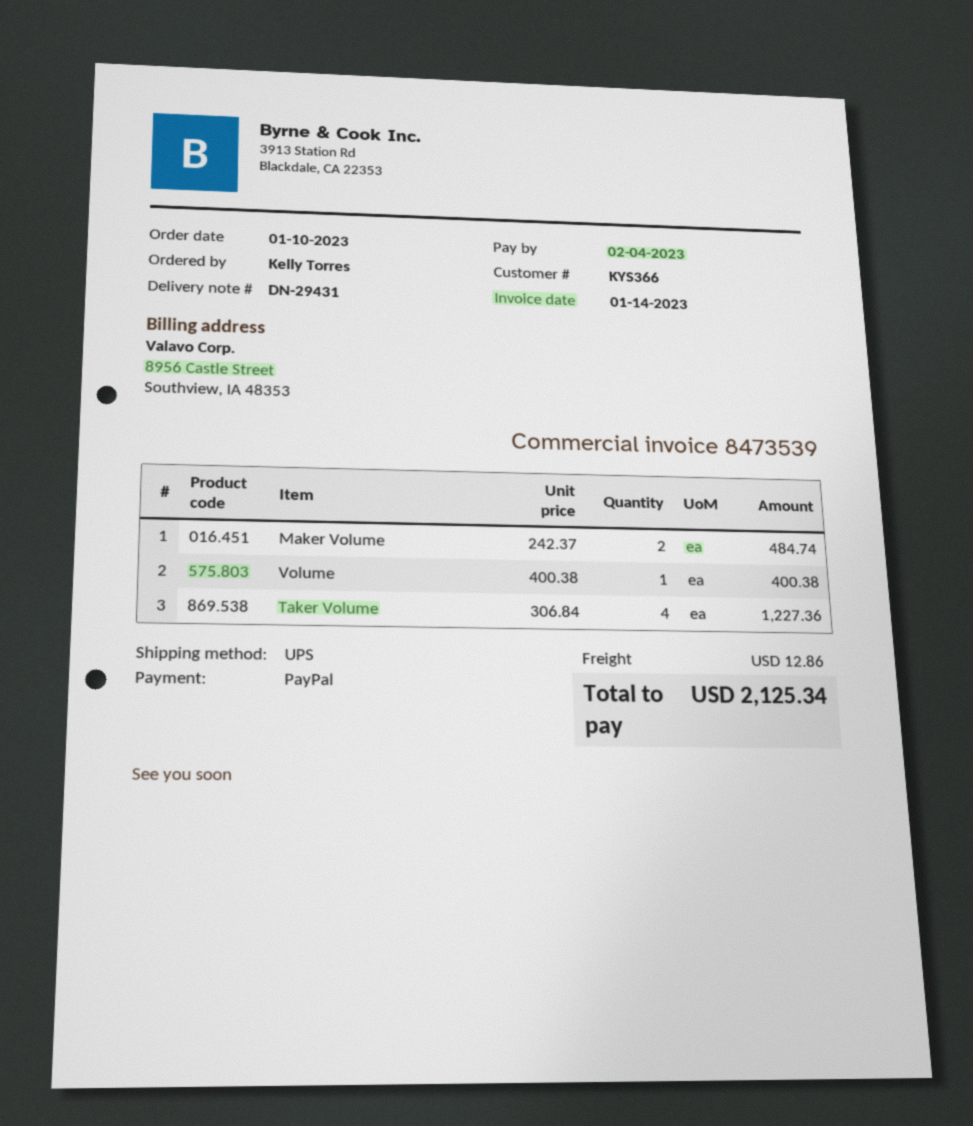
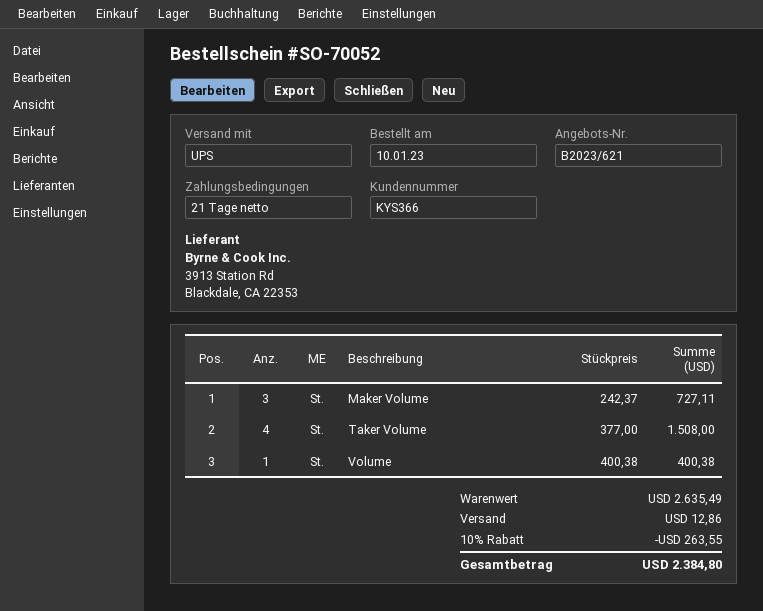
Maker Volume: 2 x 242.37 = 484.74 -> 3 x 242.37 = 727.11
Taker Volume: 4 x 306.84 = 1227.36 -> 4 x 377.00 = 1508.00
discount: none -> 10% = 263.55
total: 2125.34 -> 2384.80

